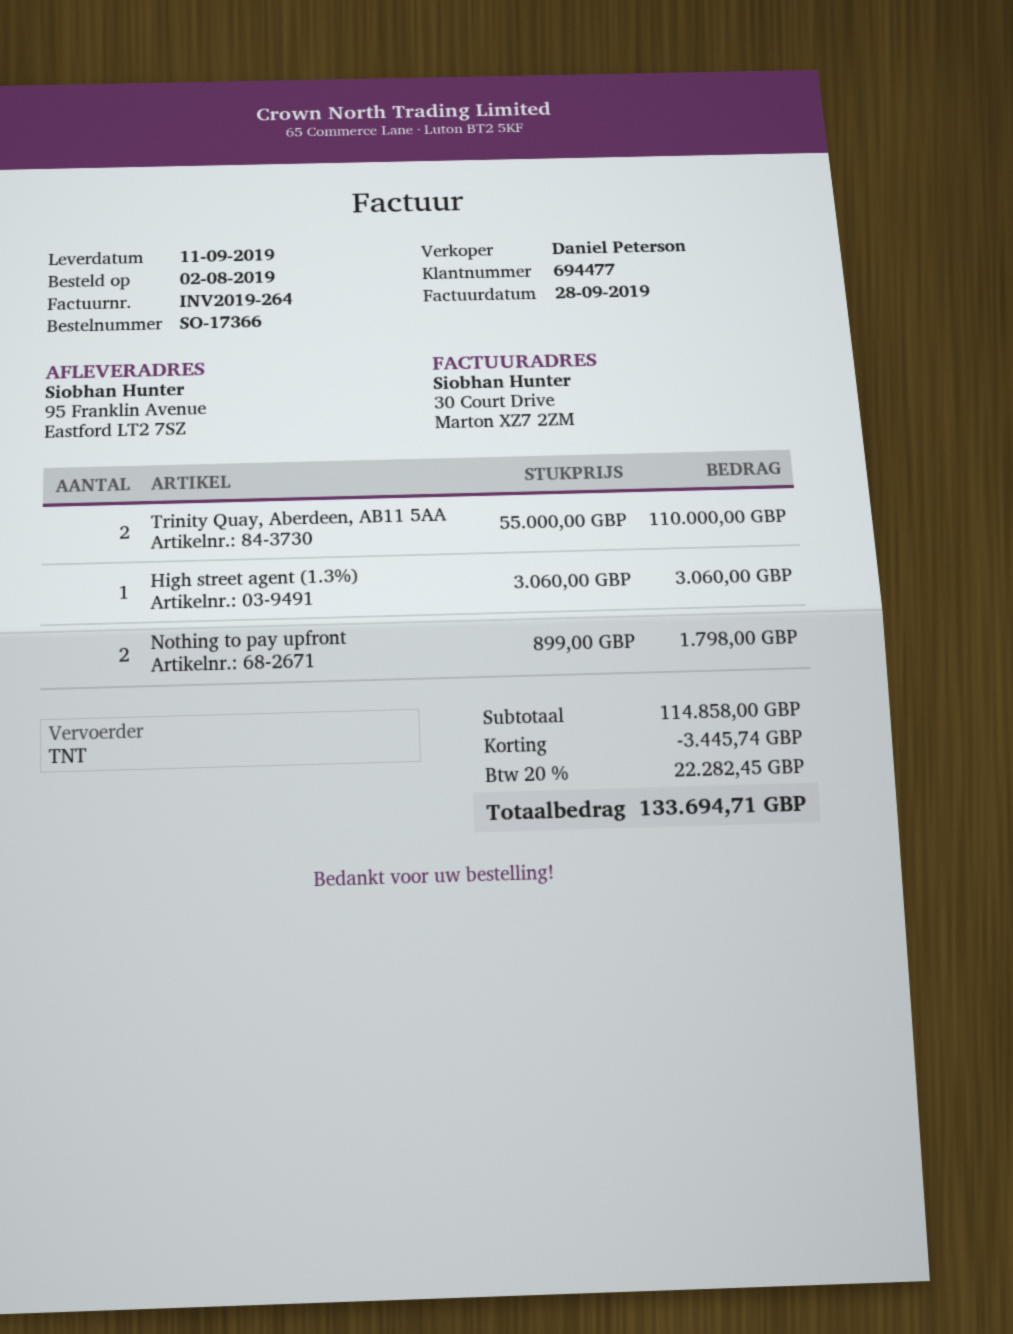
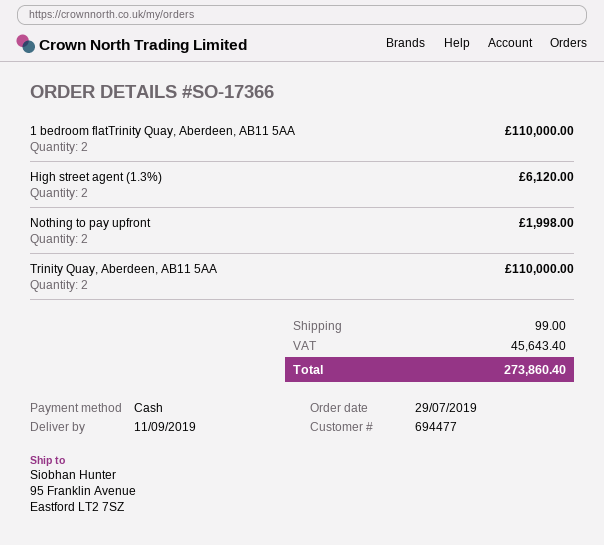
order date: 2019-08-02 -> 2019-07-29
High street agent (1.3%): 1 for 3060.00 -> 2 for 6120.00
Nothing to pay upfront: 2 for 1798.00 -> 2 for 1998.00
1 bedroom flatTrinity Quay, Aberdeen, AB11 5AA: none -> 2 for 110000.00
discount: 3445.74 -> none
shipping: none -> 99.00
tax: 22282.45 -> 45643.40
total: 133694.71 -> 273860.40

